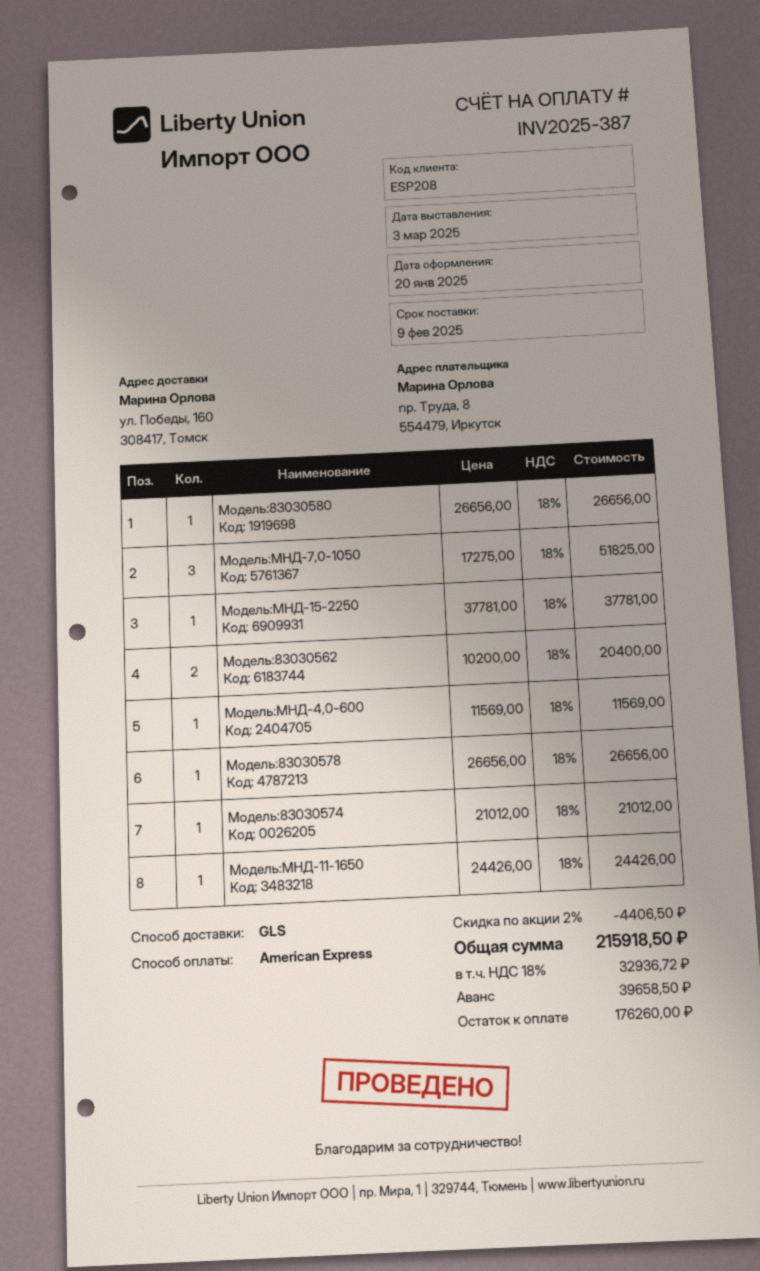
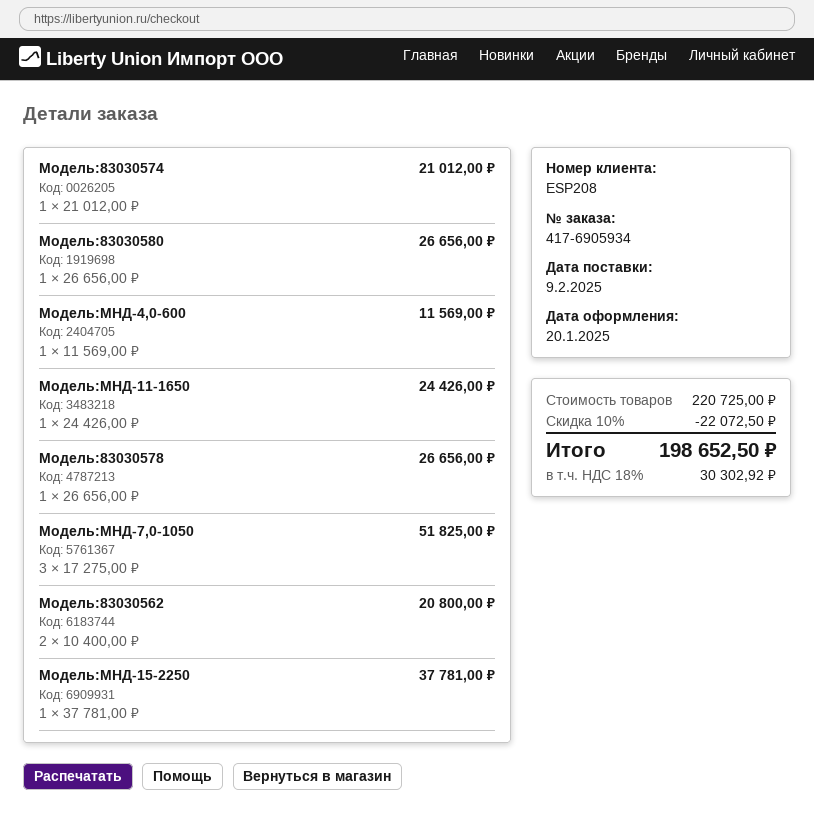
Модель:83030562: 2 x 10200.00 = 20400.00 -> 2 x 10400.00 = 20800.00
discount: 2% = 4406.50 -> 10% = 22072.50
tax: 18% = 32936.72 -> 18% = 30302.92
total: 215918.50 -> 198652.50

